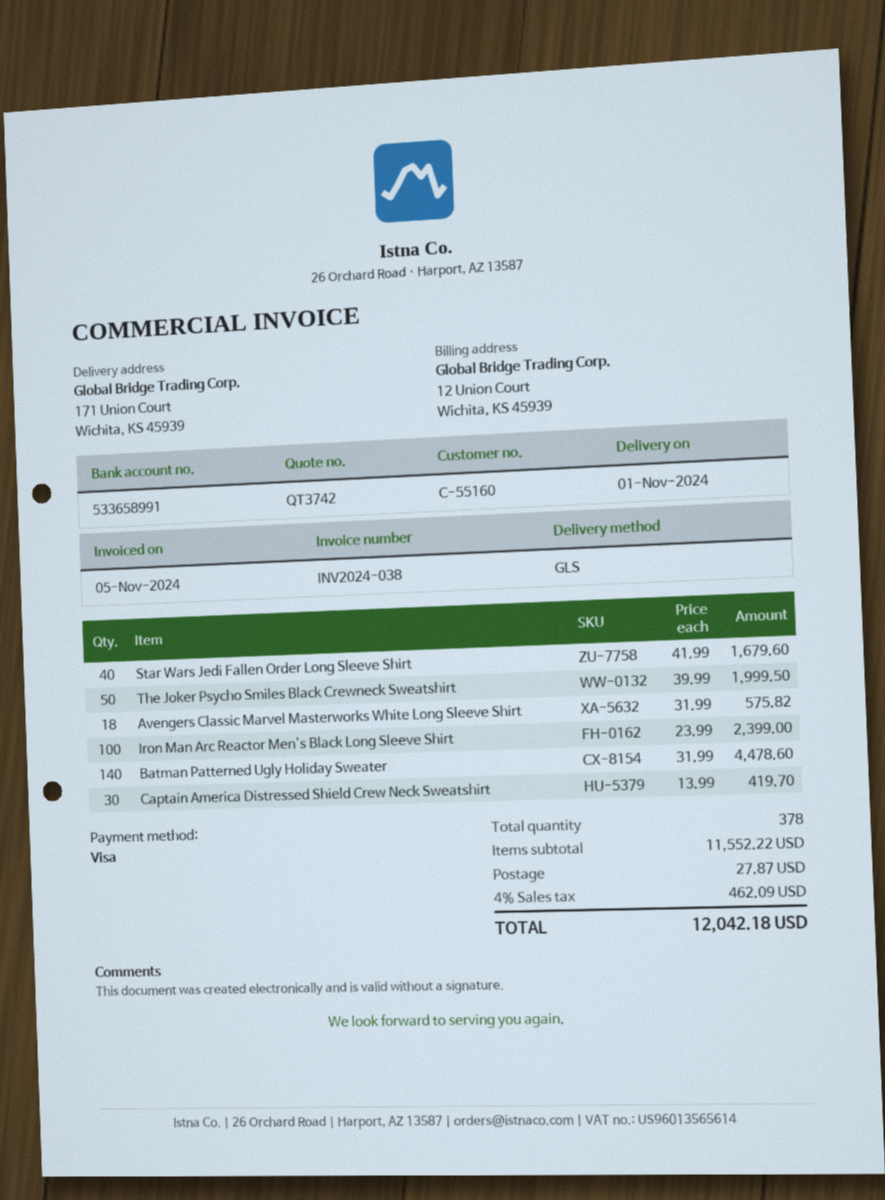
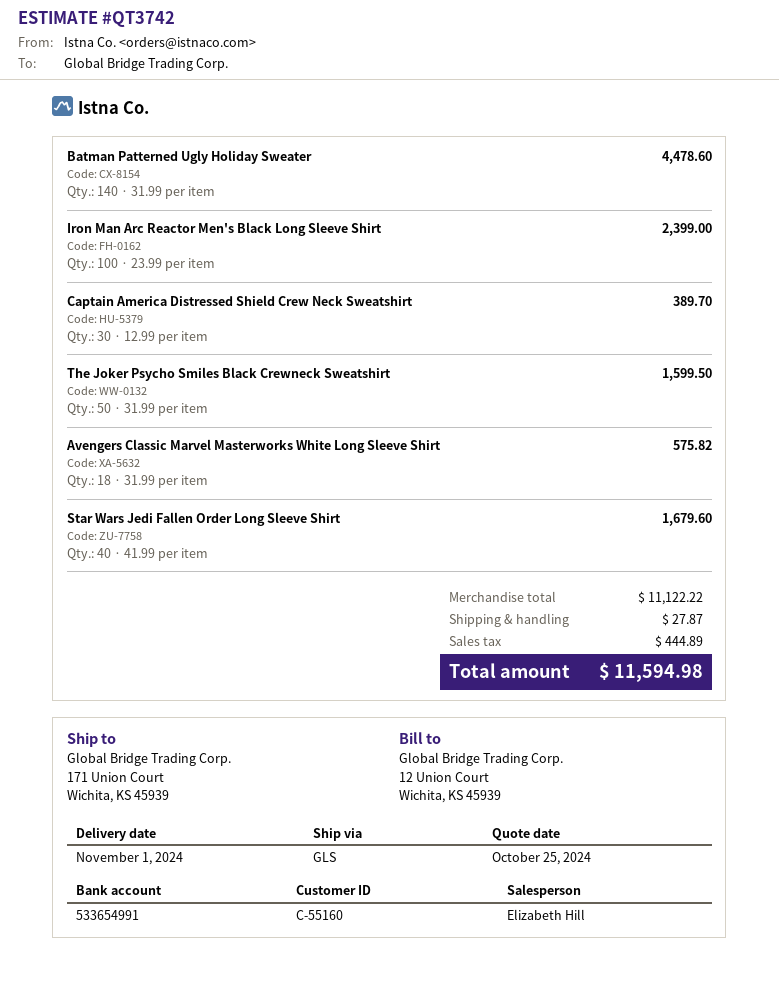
bank account: 533658991 -> 533654991
The Joker Psycho Smiles Black Crewneck Sweatshirt: 50 x 39.99 = 1999.50 -> 50 x 31.99 = 1599.50
Captain America Distressed Shield Crew Neck Sweatshirt: 30 x 13.99 = 419.70 -> 30 x 12.99 = 389.70
subtotal: 11552.22 -> 11122.22
tax: 462.09 -> 444.89
total: 12042.18 -> 11594.98

